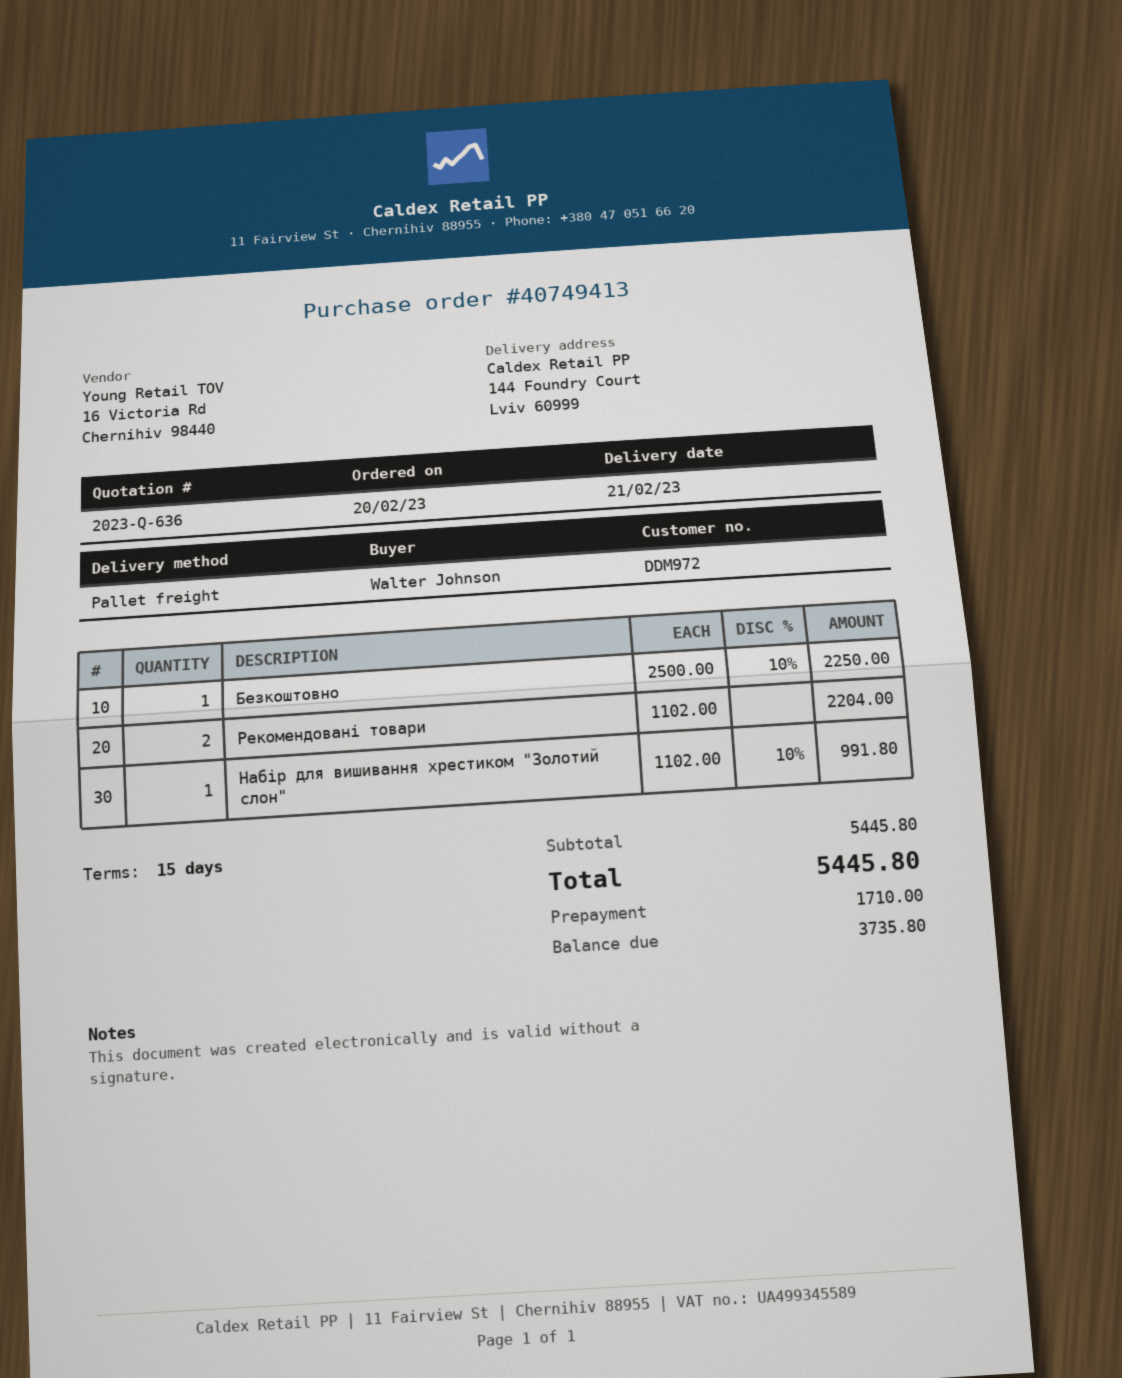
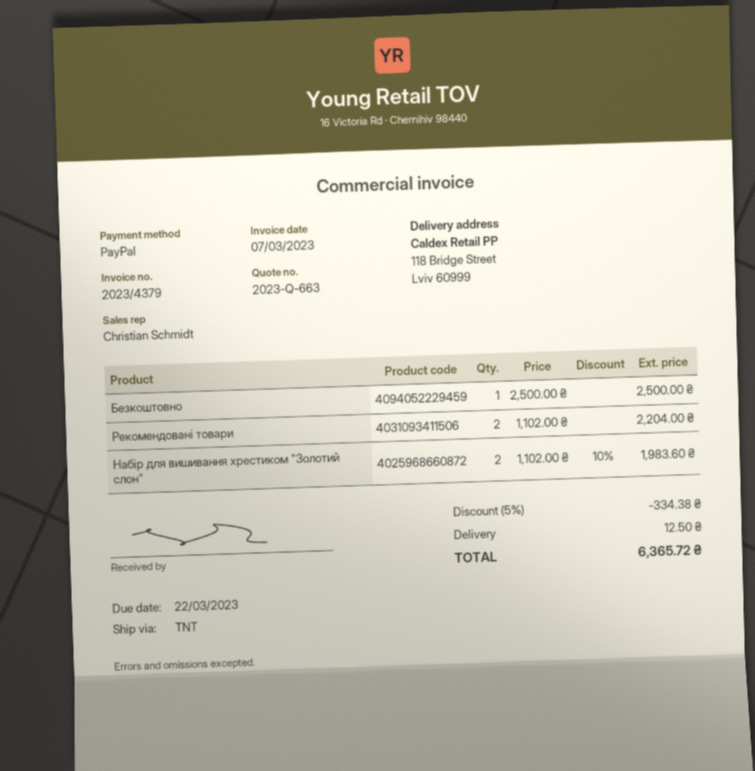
quote number: 2023-Q-636 -> 2023-Q-663
shipping method: pallet freight -> TNT
ship to: 144 Foundry Court, Lviv 60999 -> 118 Bridge Street, Lviv 60999
Безкоштовно: 1 x 2500.00 - 10% = 2250.00 -> 1 x 2500.00 = 2500.00
Набір для вишивання хрестиком "Золотий слон": 1 x 1102.00 - 10% = 991.80 -> 2 x 1102.00 - 10% = 1983.60
discount: none -> 5% = 334.38
shipping: none -> 12.50
total: 5445.80 -> 6365.72

